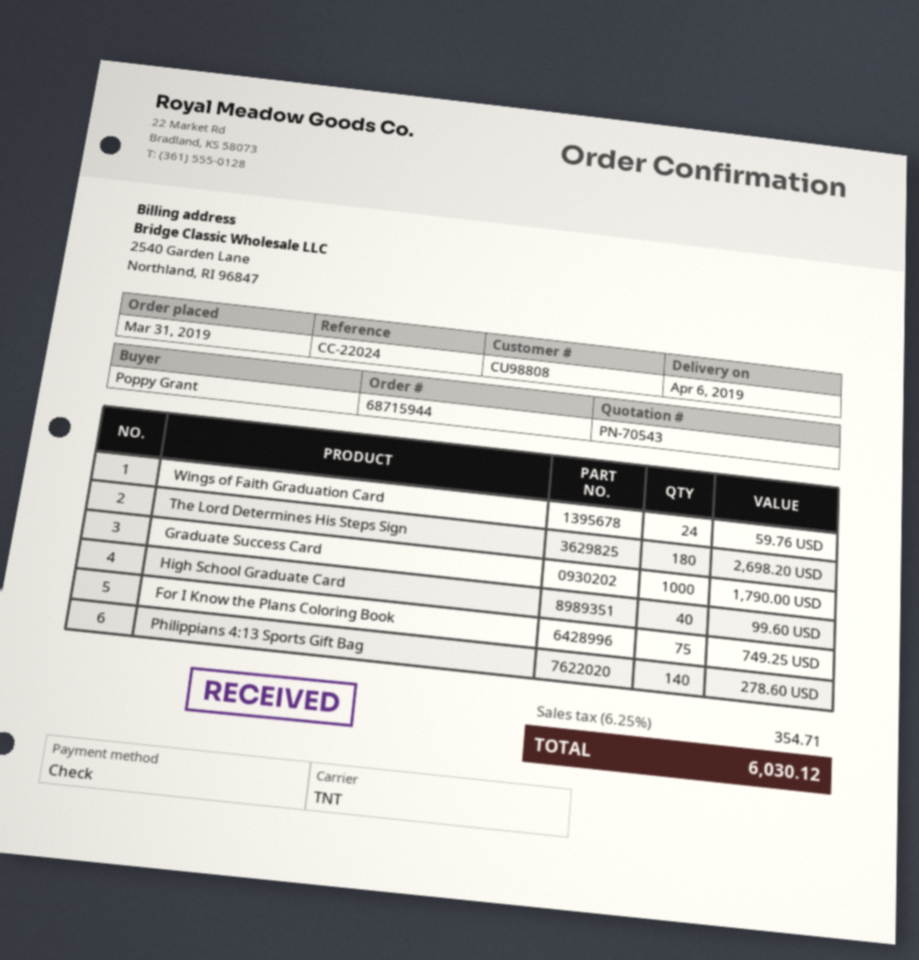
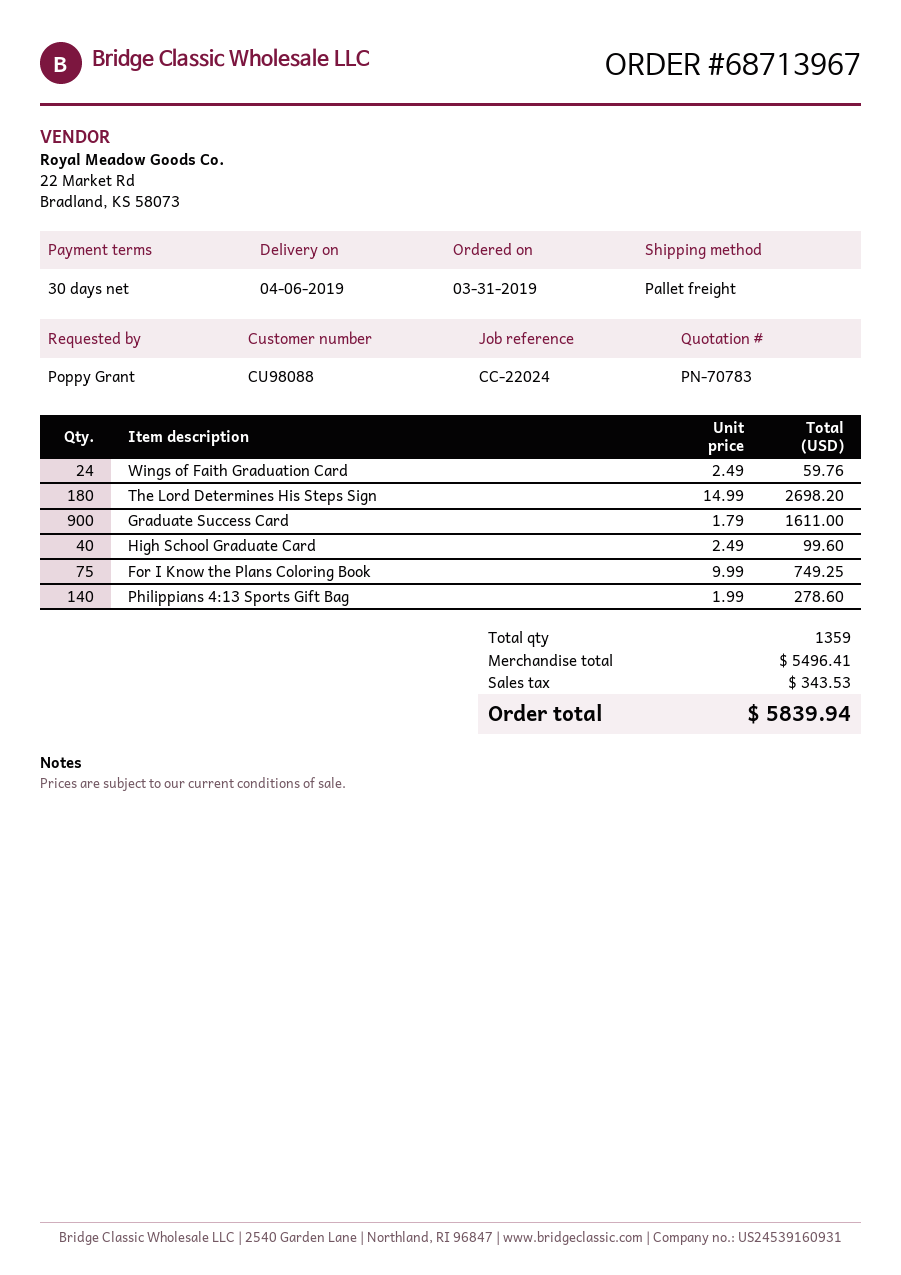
quote number: PN-70543 -> PN-70783
order number: 68715944 -> 68713967
customer number: CU98808 -> CU98088
shipping method: TNT -> pallet freight
Graduate Success Card: 1000 for 1790.00 -> 900 for 1611.00
tax: 354.71 -> 343.53
total: 6030.12 -> 5839.94

